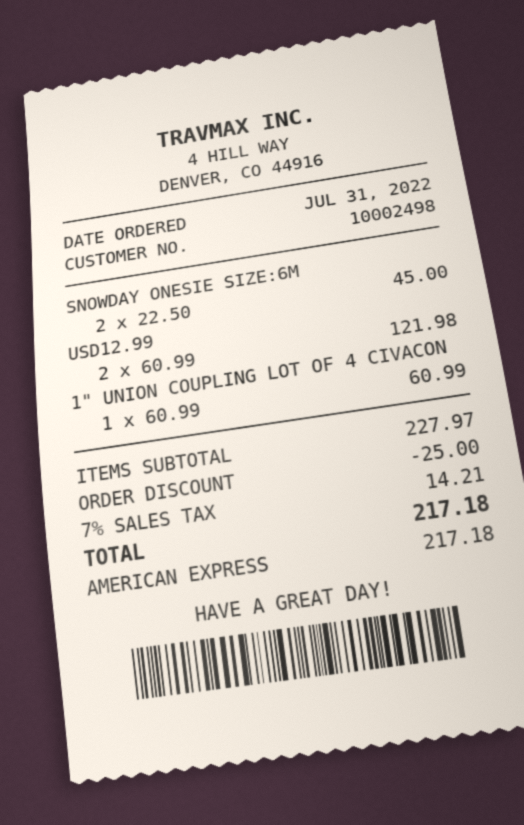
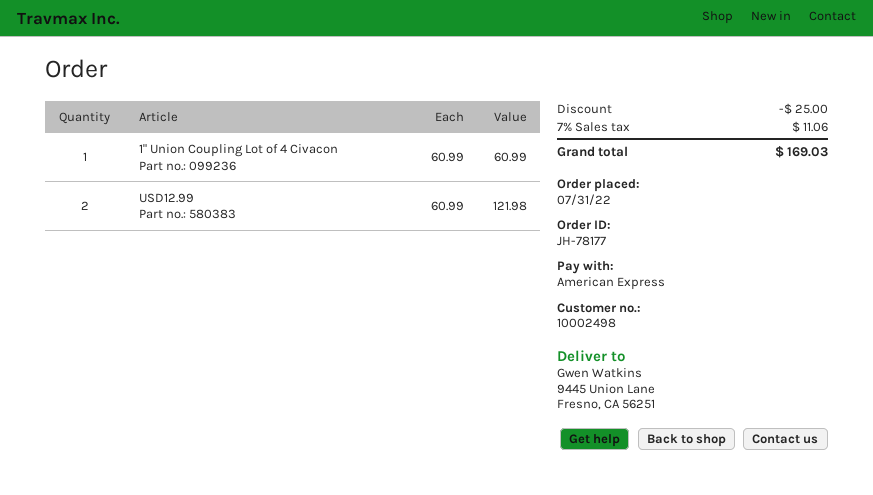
SNOWDAY ONESIE SIZE:6M: 2 x 22.50 = 45.00 -> none
tax: 7% = 14.21 -> 7% = 11.06
total: 217.18 -> 169.03

